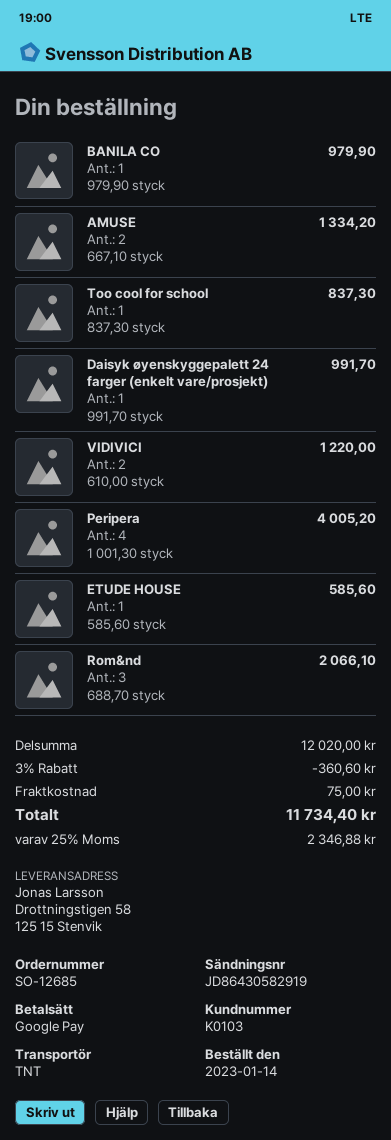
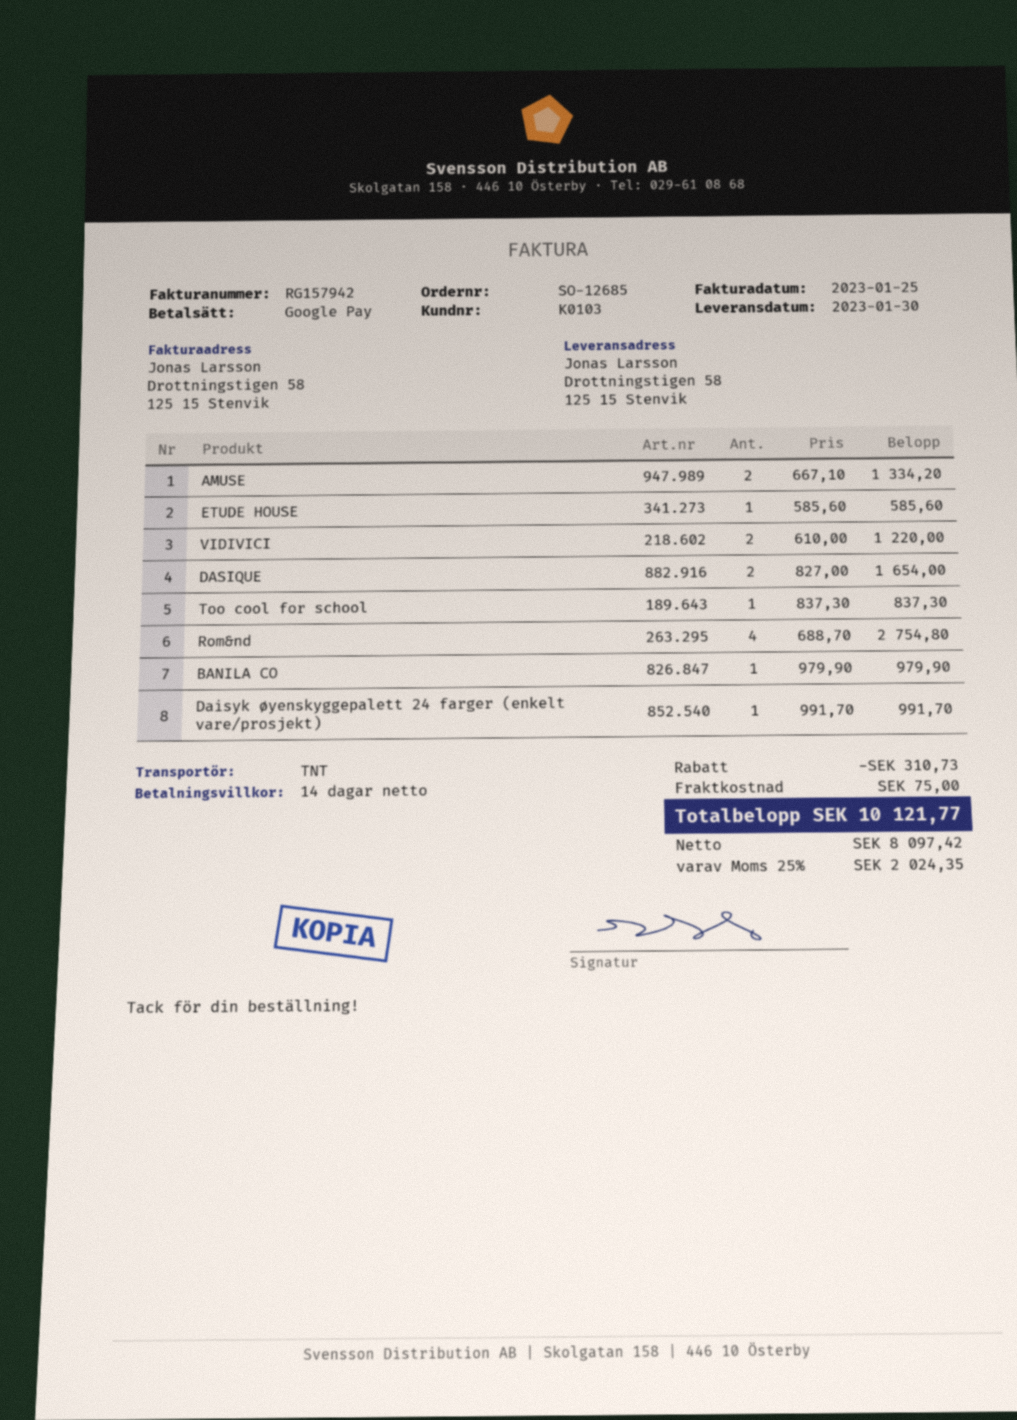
Peripera: 4 x 1001.30 = 4005.20 -> none
Rom&nd: 3 x 688.70 = 2066.10 -> 4 x 688.70 = 2754.80
DASIQUE: none -> 2 x 827.00 = 1654.00
discount: 360.60 -> 310.73
tax: 25% = 2346.88 -> 25% = 2024.35
total: 11734.40 -> 10121.77

